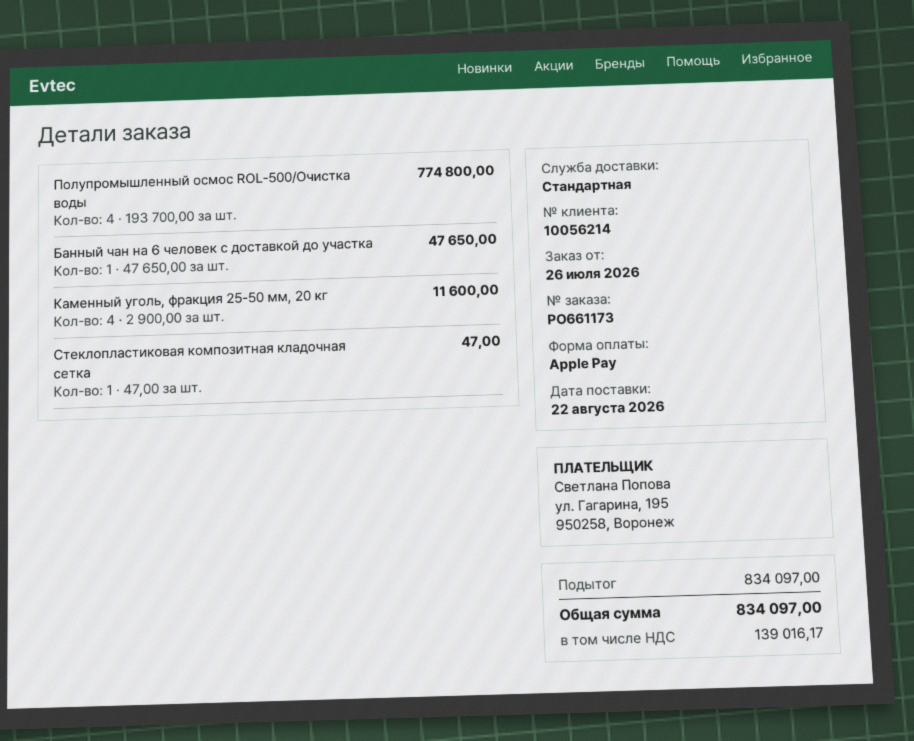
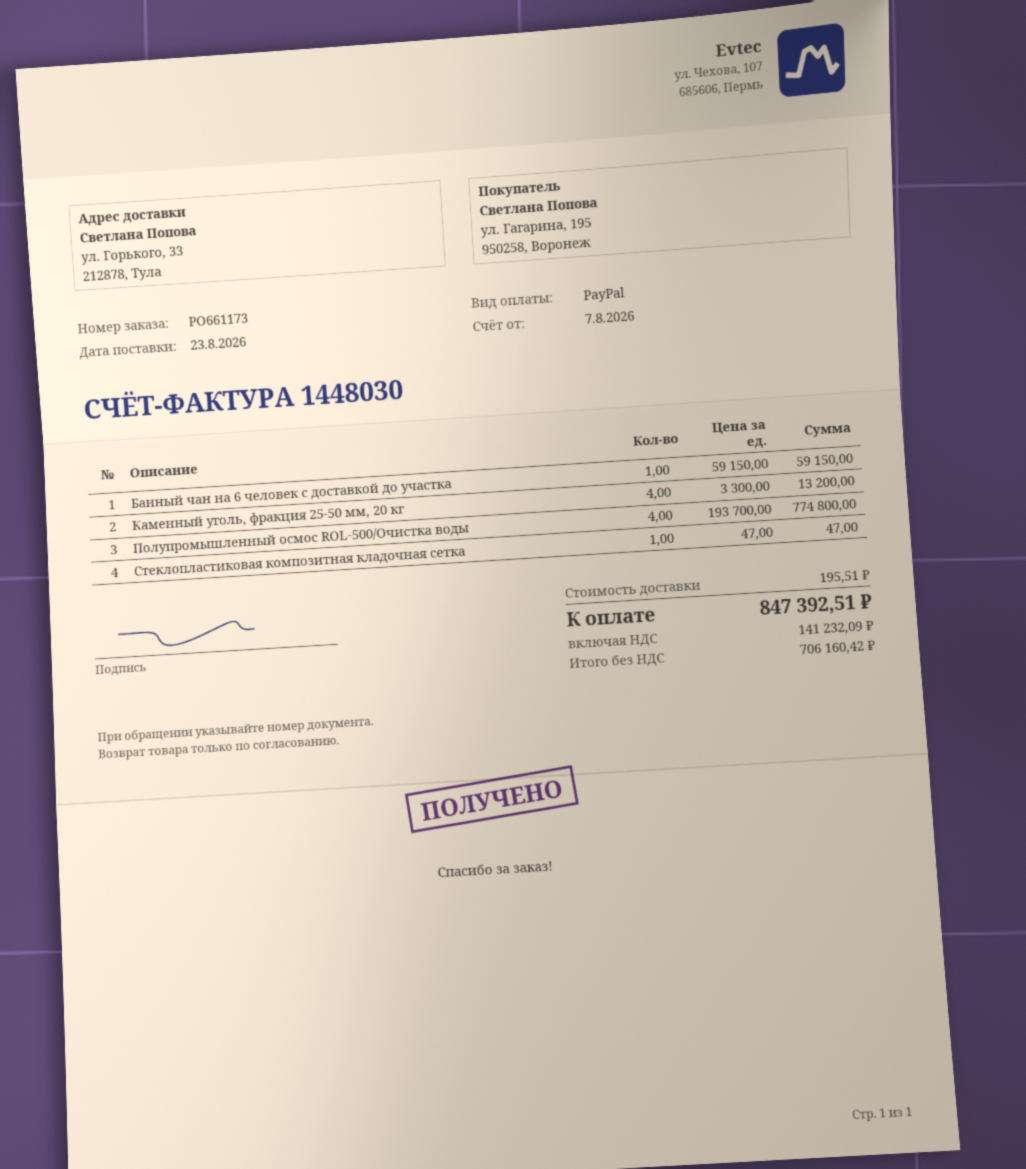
delivery date: 2026-08-22 -> 2026-08-23
payment method: Apple Pay -> PayPal
Банный чан на 6 человек с доставкой до участка: 1 x 47650.00 = 47650.00 -> 1 x 59150.00 = 59150.00
Каменный уголь, фракция 25-50 мм, 20 кг: 4 x 2900.00 = 11600.00 -> 4 x 3300.00 = 13200.00
shipping: none -> 195.51
tax: 139016.17 -> 141232.09
total: 834097.00 -> 847392.51

